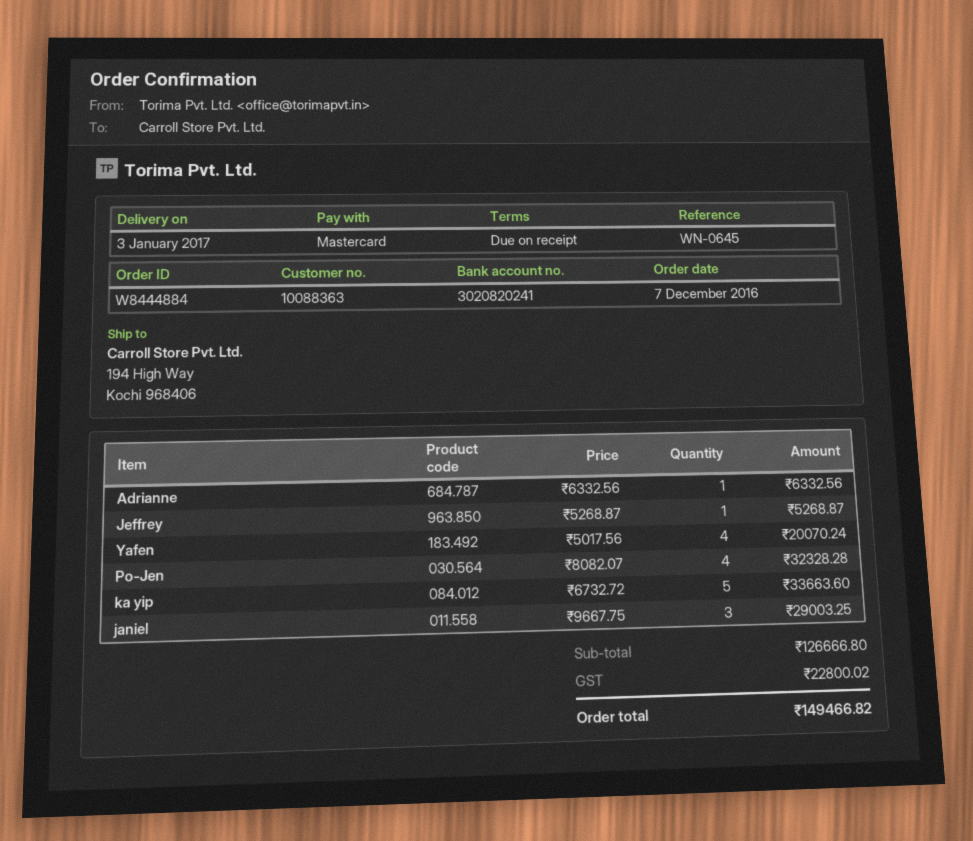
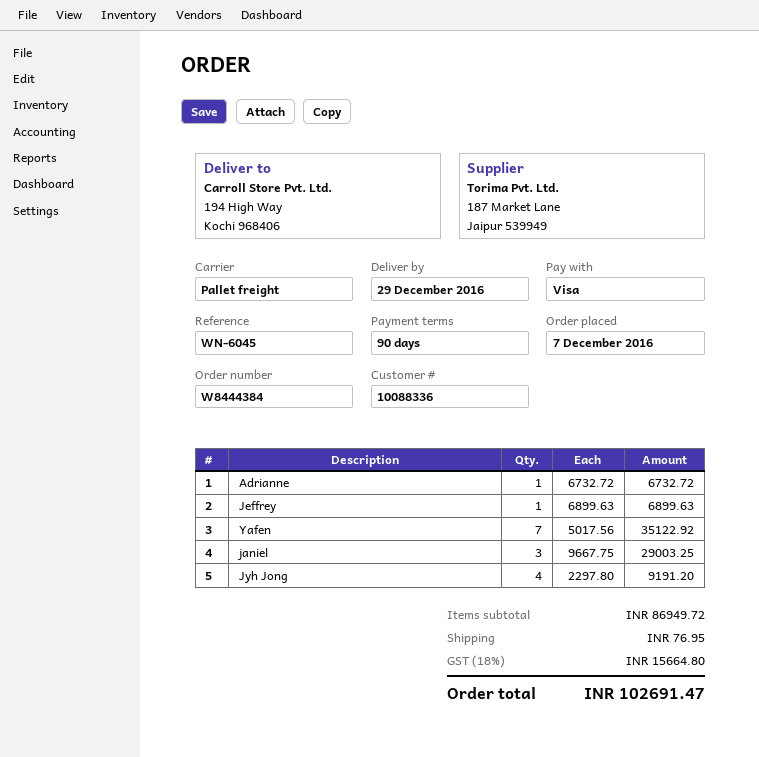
order number: W8444884 -> W8444384
delivery date: 2017-01-03 -> 2016-12-29
payment terms: on receipt -> 90 days
customer number: 10088363 -> 10088336
reference: WN-0645 -> WN-6045
payment method: Mastercard -> Visa
Adrianne: 1 x 6332.56 = 6332.56 -> 1 x 6732.72 = 6732.72
Jeffrey: 1 x 5268.87 = 5268.87 -> 1 x 6899.63 = 6899.63
Yafen: 4 x 5017.56 = 20070.24 -> 7 x 5017.56 = 35122.92
Po-Jen: 4 x 8082.07 = 32328.28 -> none
ka yip: 5 x 6732.72 = 33663.60 -> none
Jyh Jong: none -> 4 x 2297.80 = 9191.20
subtotal: 126666.80 -> 86949.72
shipping: none -> 76.95
tax: 22800.02 -> 15664.80
total: 149466.82 -> 102691.47

